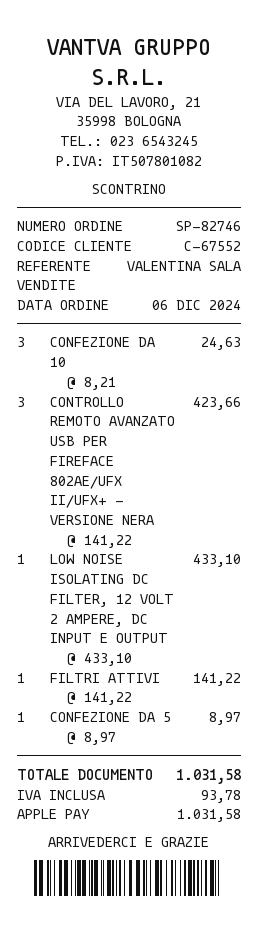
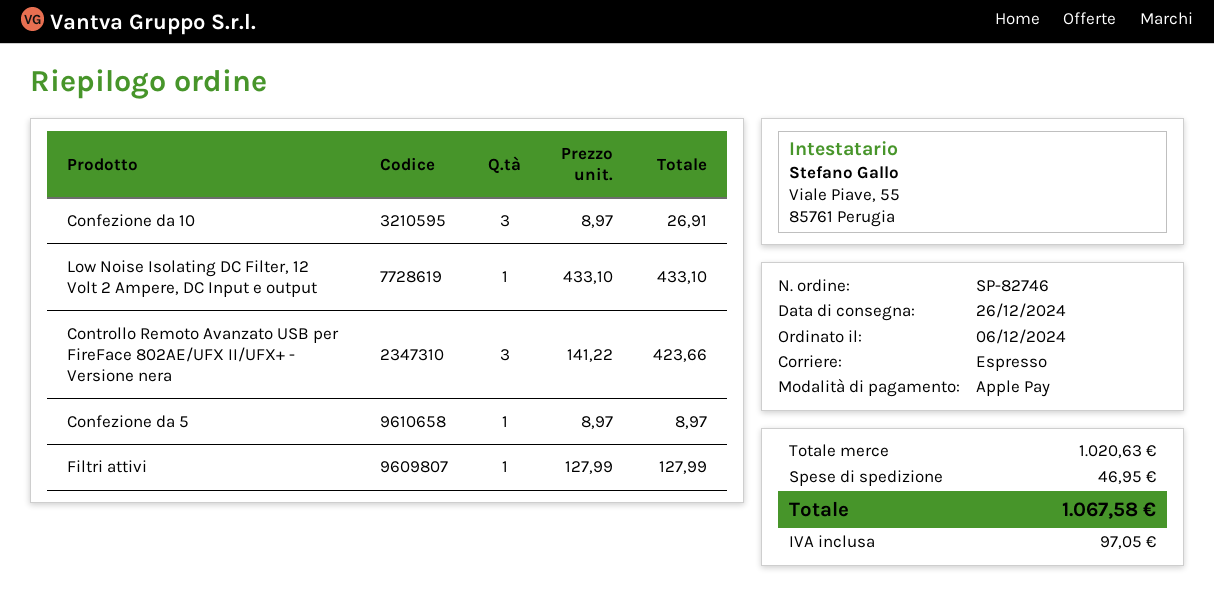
CONFEZIONE DA 10: 3 x 8.21 = 24.63 -> 3 x 8.97 = 26.91
FILTRI ATTIVI: 1 x 141.22 = 141.22 -> 1 x 127.99 = 127.99
shipping: none -> 46.95
tax: 93.78 -> 97.05
total: 1031.58 -> 1067.58

